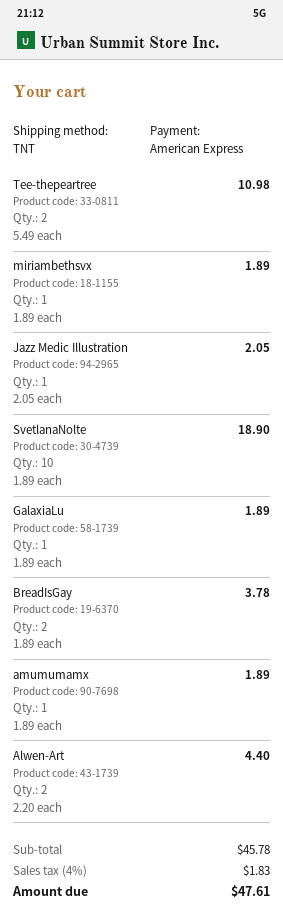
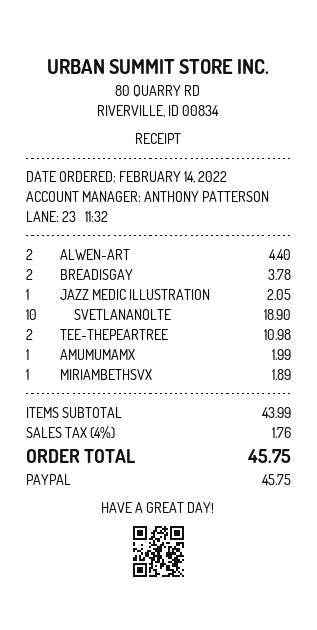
payment method: American Express -> PayPal
GalaxiaLu: 1 for 1.89 -> none
amumumamx: 1 for 1.89 -> 1 for 1.99
subtotal: 45.78 -> 43.99
tax: 4% = 1.83 -> 4% = 1.76
total: 47.61 -> 45.75

